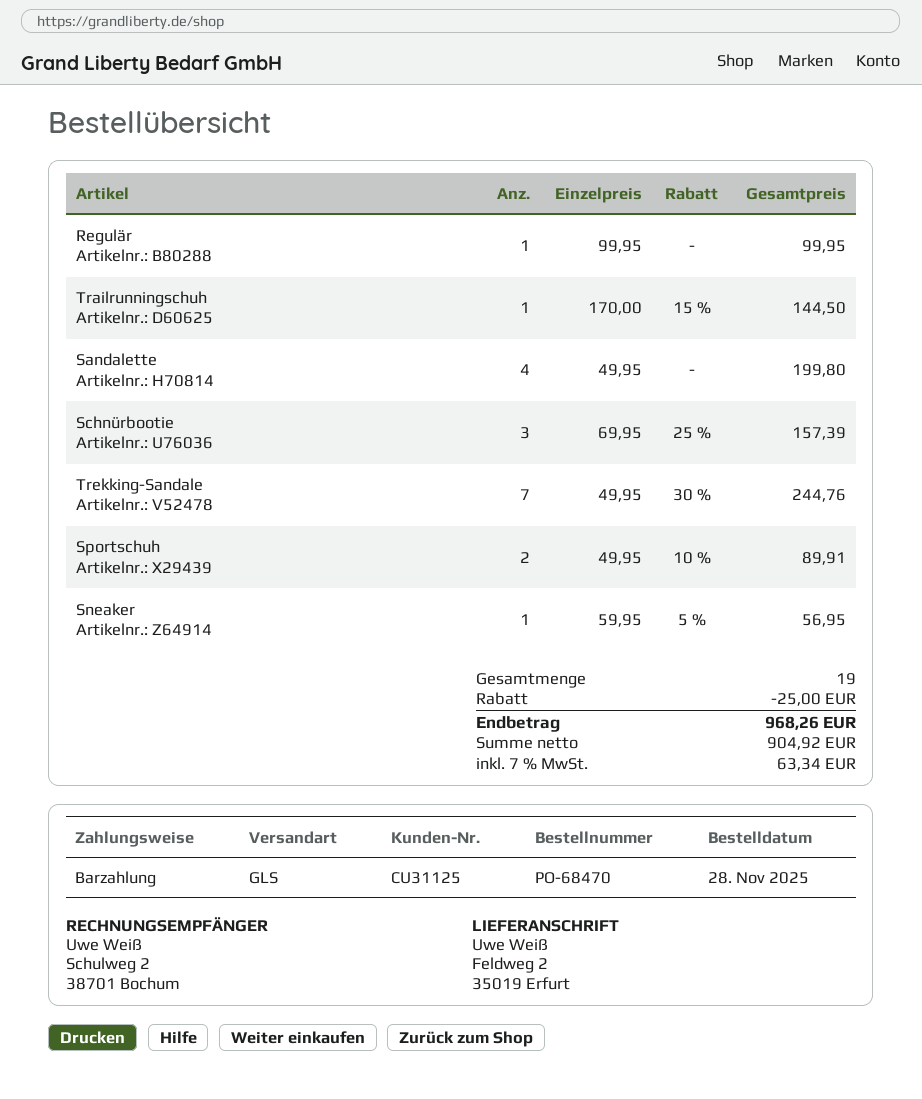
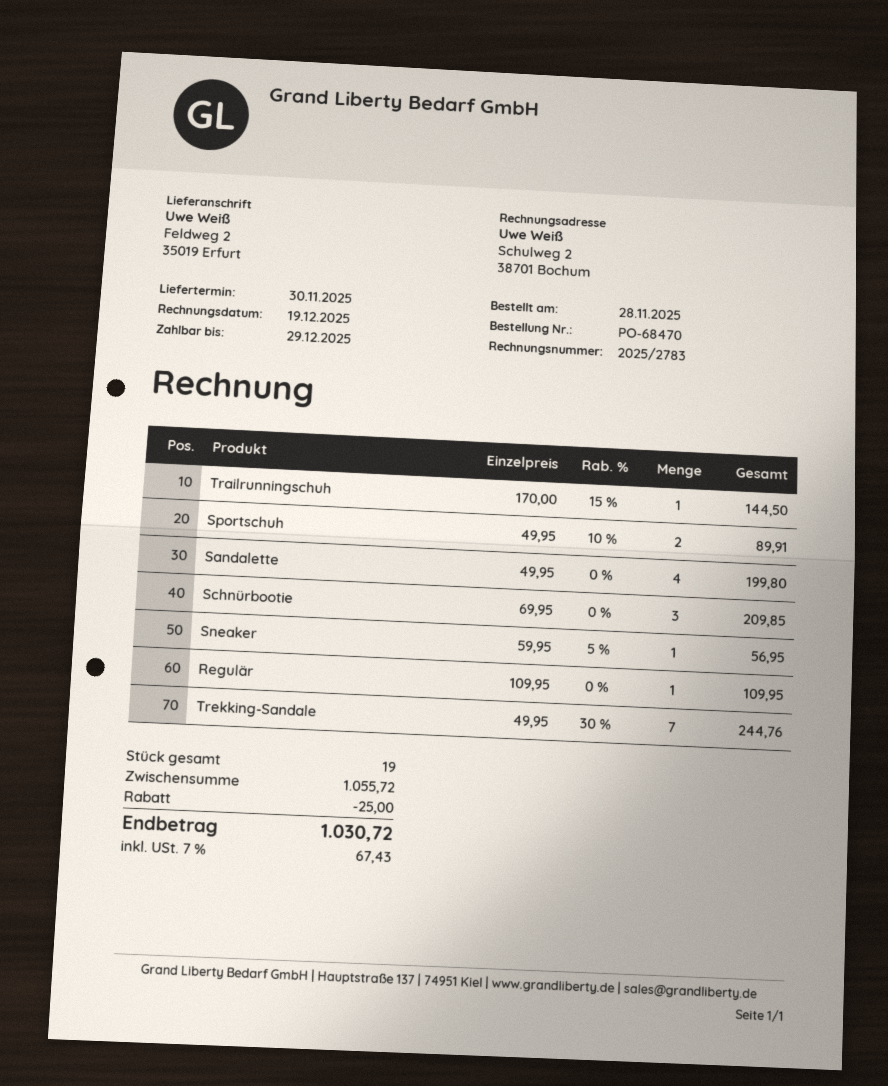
Regulär: 1 x 99.95 = 99.95 -> 1 x 109.95 = 109.95
Schnürbootie: 3 x 69.95 - 25% = 157.39 -> 3 x 69.95 = 209.85
tax: 7% = 63.34 -> 7% = 67.43
total: 968.26 -> 1030.72

